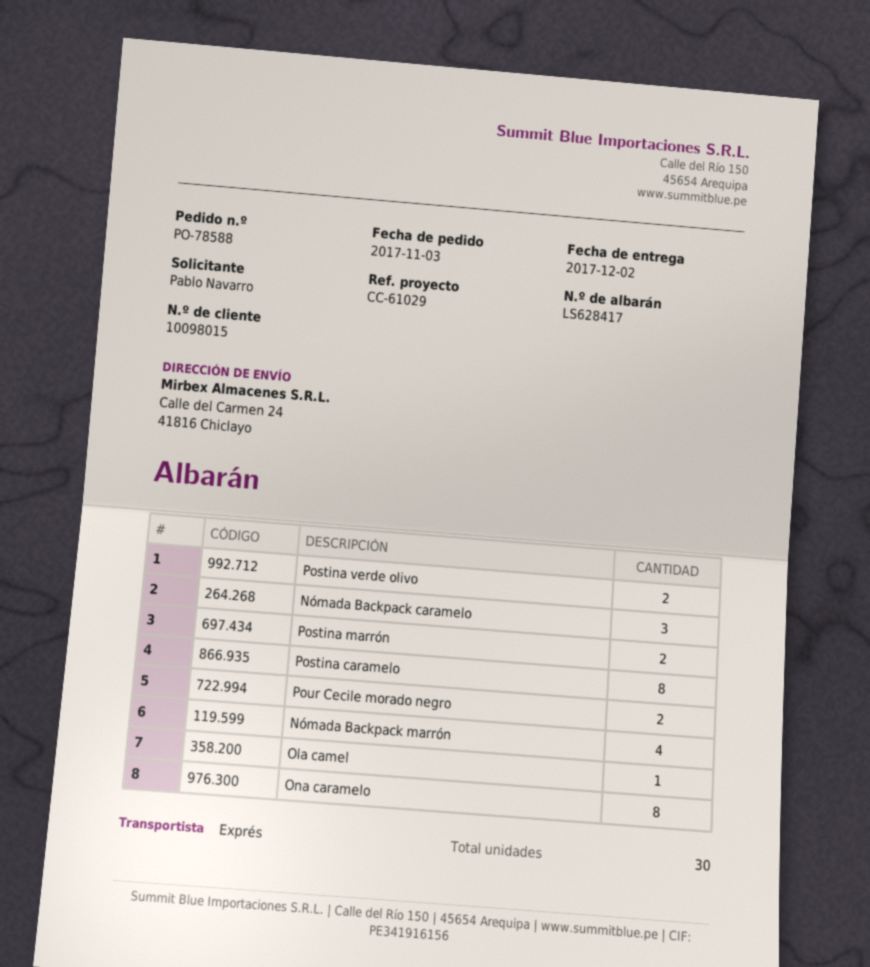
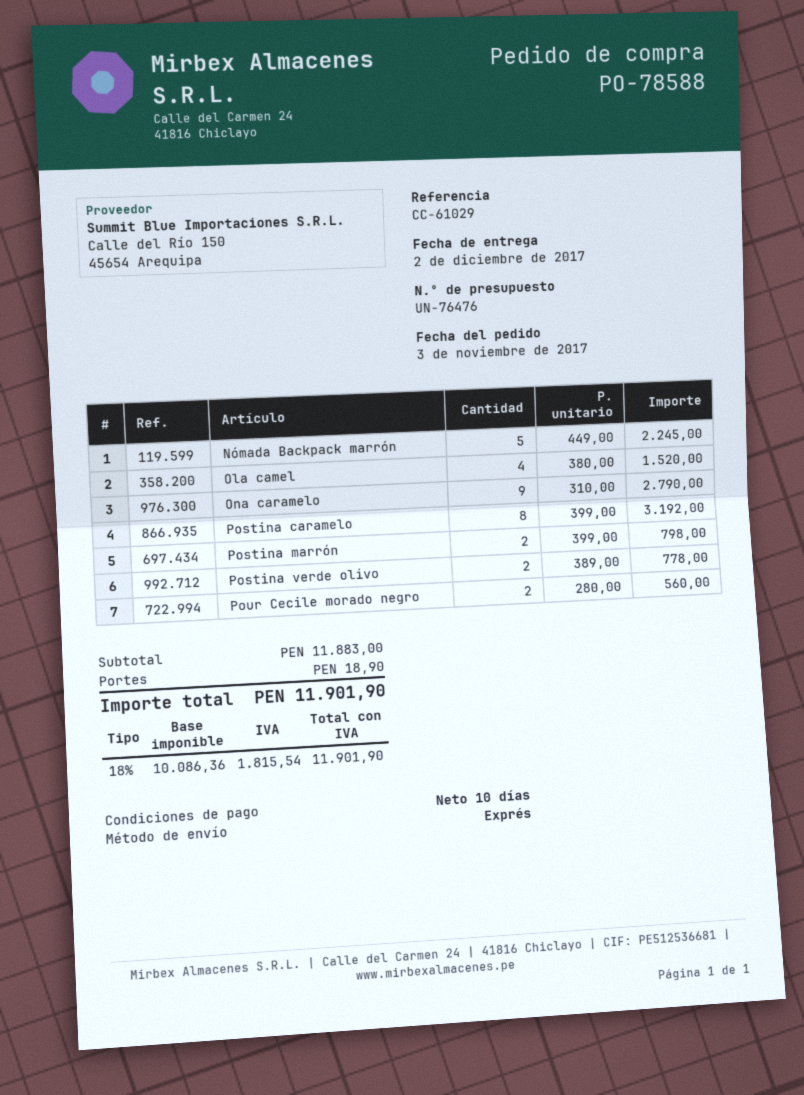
Nómada Backpack caramelo: 3 -> none
Nómada Backpack marrón: 4 -> 5
Ola camel: 1 -> 4
Ona caramelo: 8 -> 9

